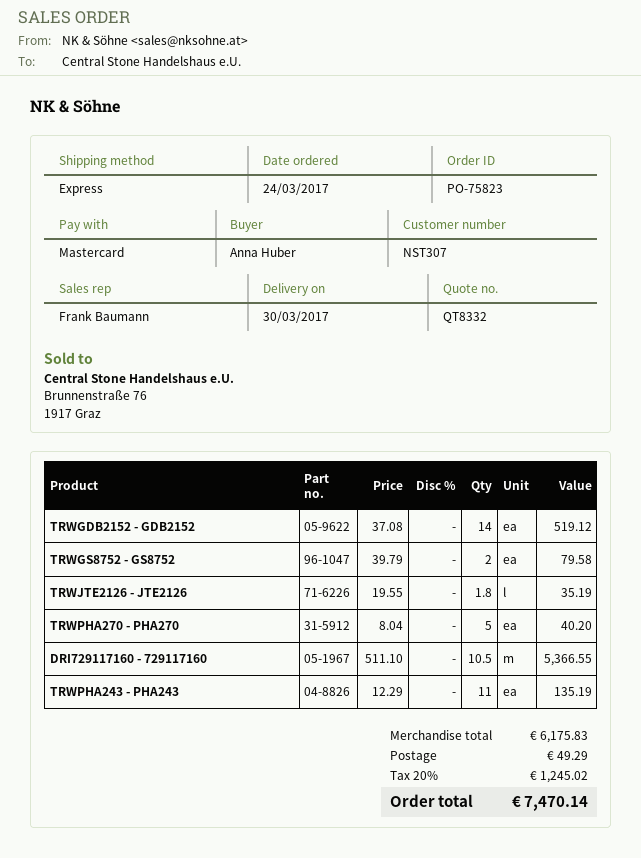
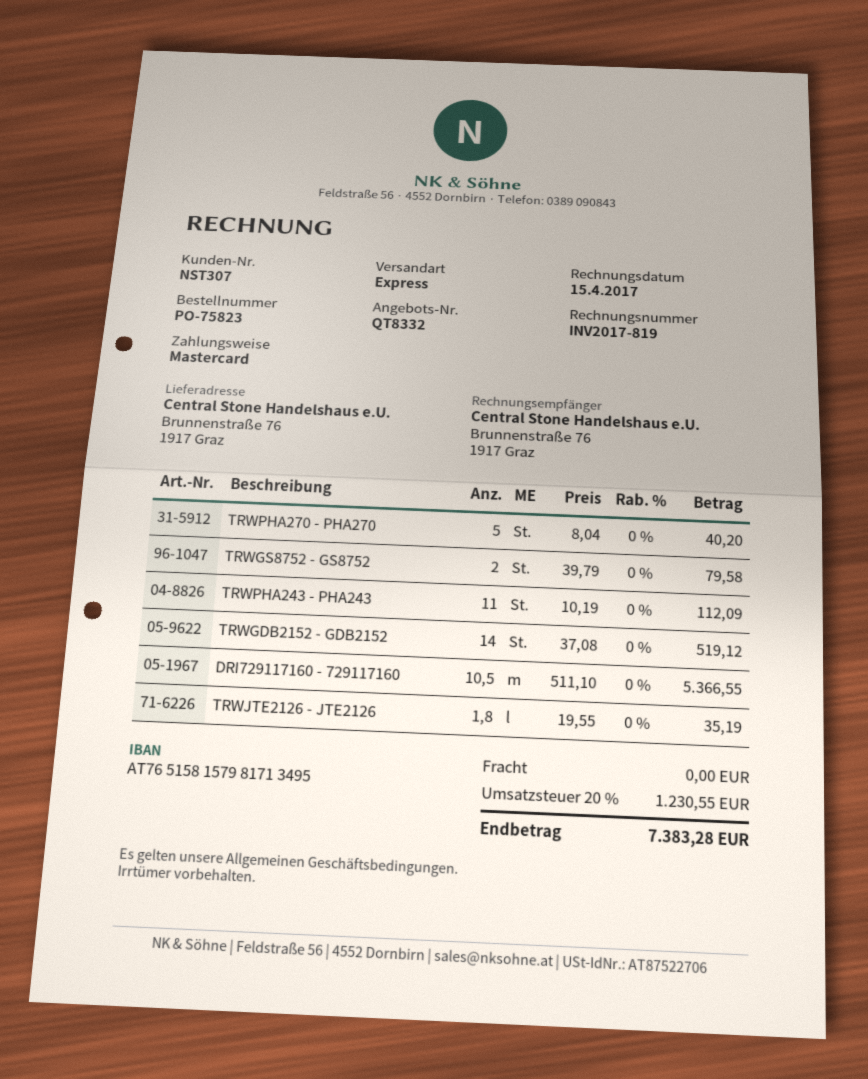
TRWPHA243 - PHA243: 11 x 12.29 = 135.19 -> 11 x 10.19 = 112.09
shipping: 49.29 -> 0.00
tax: 20% = 1245.02 -> 20% = 1230.55
total: 7470.14 -> 7383.28

